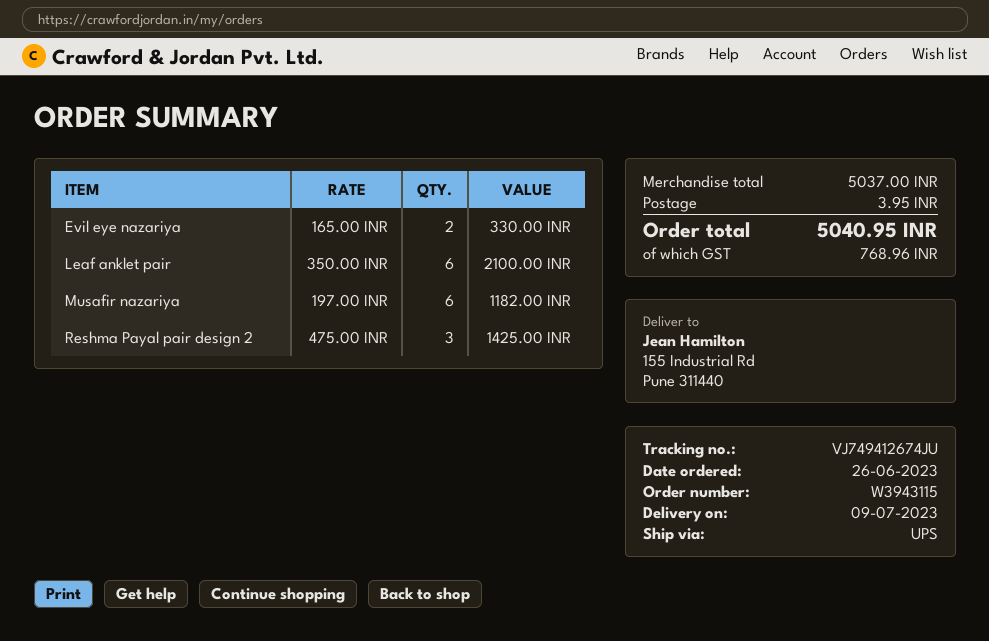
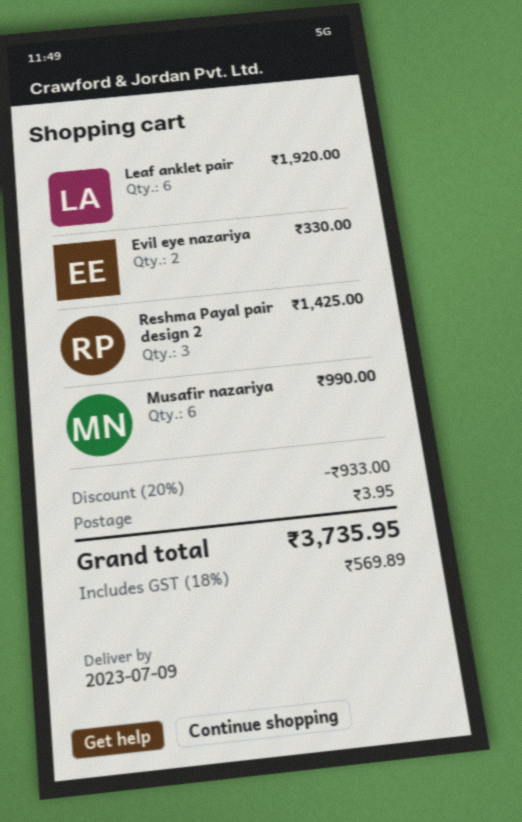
Leaf anklet pair: 6 for 2100.00 -> 6 for 1920.00
Musafir nazariya: 6 for 1182.00 -> 6 for 990.00
discount: none -> 20% = 933.00
tax: 768.96 -> 569.89
total: 5040.95 -> 3735.95

